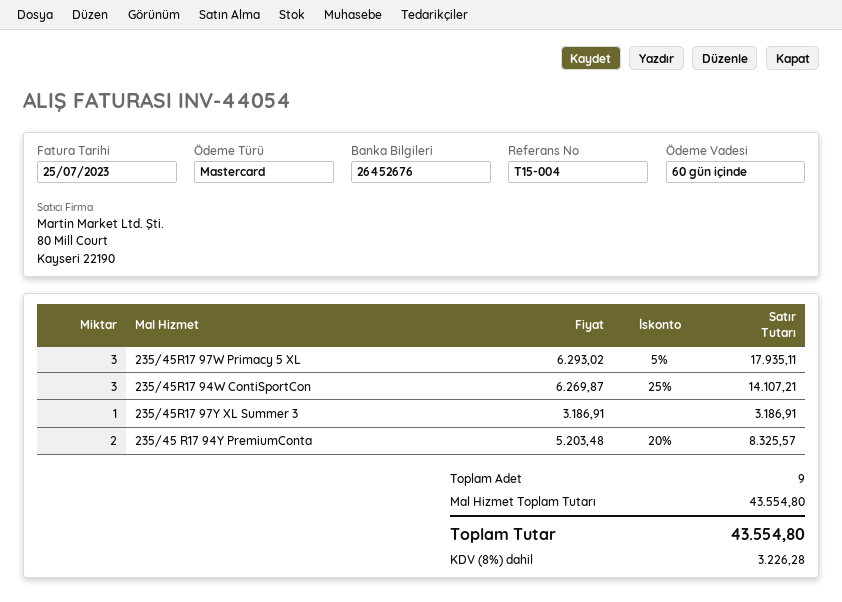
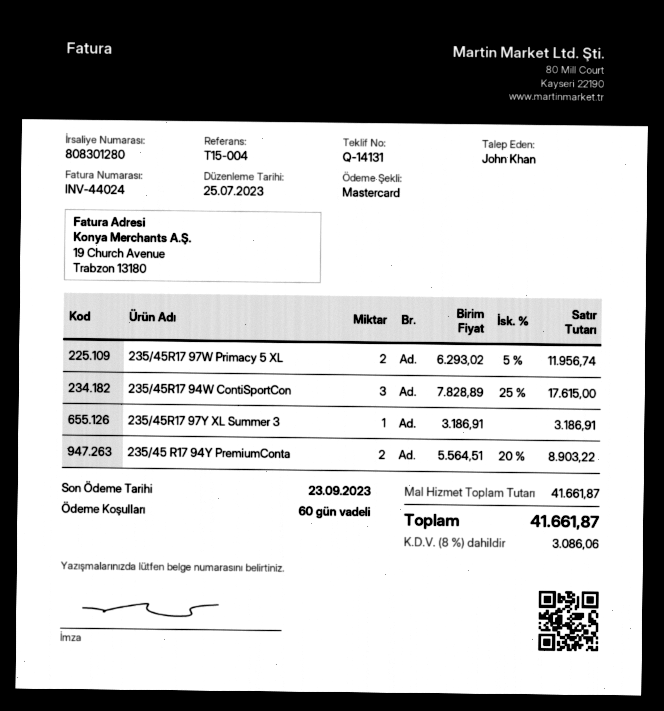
invoice number: INV-44054 -> INV-44024
235/45R17 97W Primacy 5 XL: 3 x 6293.02 - 5% = 17935.11 -> 2 x 6293.02 - 5% = 11956.74
235/45R17 94W ContiSportCon: 3 x 6269.87 - 25% = 14107.21 -> 3 x 7828.89 - 25% = 17615.00
235/45 R17 94Y PremiumConta: 2 x 5203.48 - 20% = 8325.57 -> 2 x 5564.51 - 20% = 8903.22
subtotal: 43554.80 -> 41661.87
tax: 8% = 3226.28 -> 8% = 3086.06
total: 43554.80 -> 41661.87

